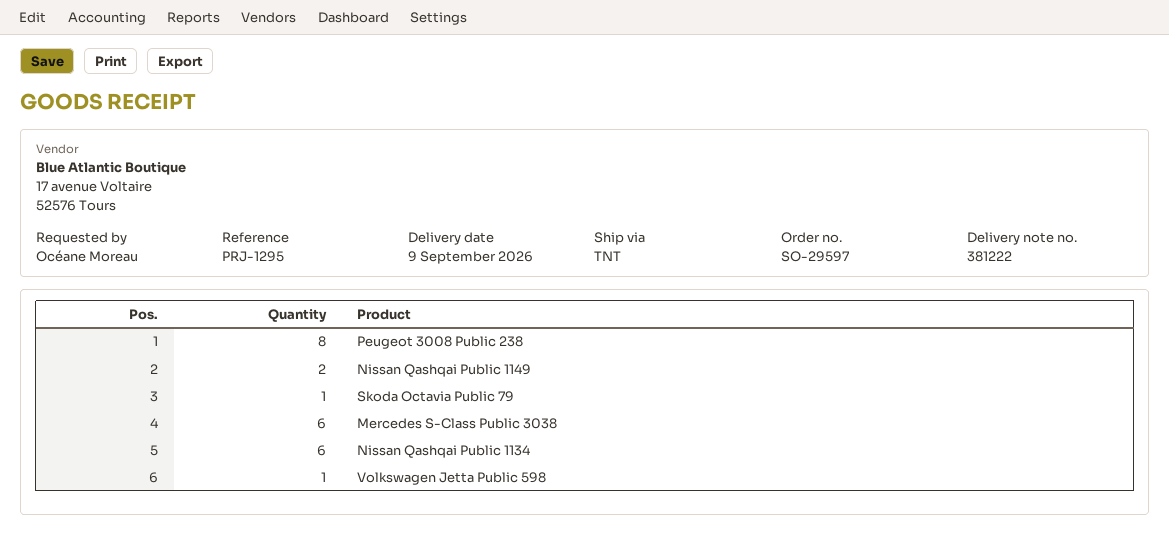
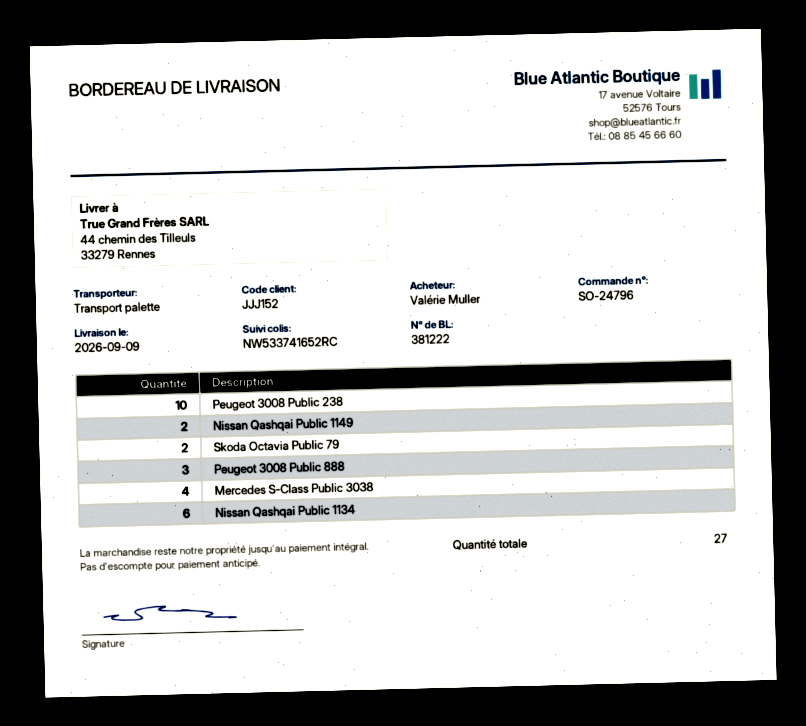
order number: SO-29597 -> SO-24796
ordered by: Océane Moreau -> Valérie Muller
shipping method: TNT -> pallet freight
Peugeot 3008 Public 238: 8 -> 10
Skoda Octavia Public 79: 1 -> 2
Mercedes S-Class Public 3038: 6 -> 4
Volkswagen Jetta Public 598: 1 -> none
Peugeot 3008 Public 888: none -> 3

